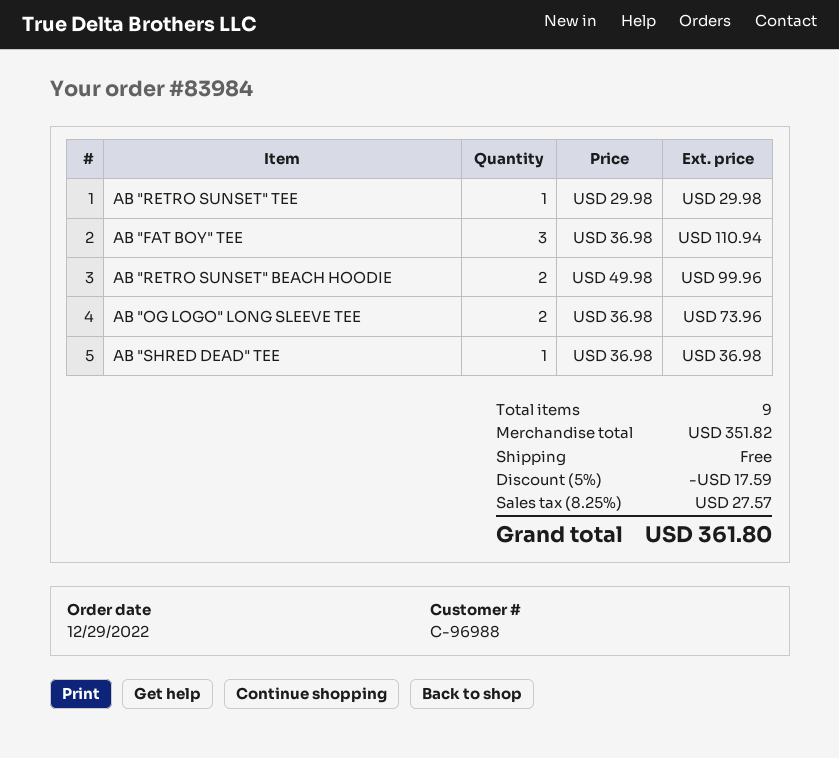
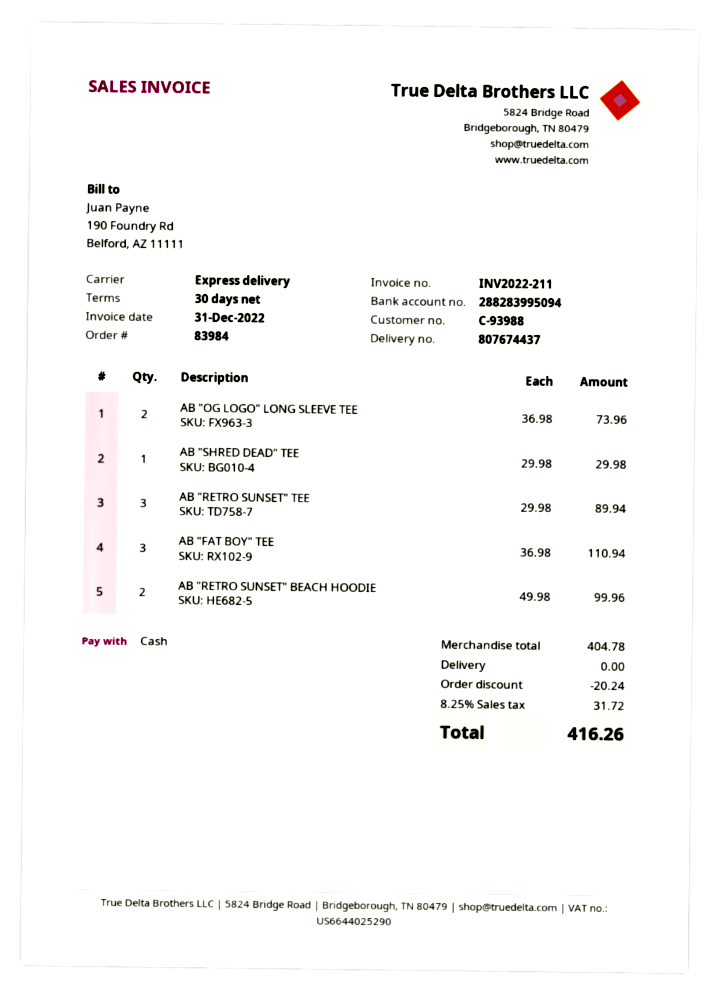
customer number: C-96988 -> C-93988
AB "RETRO SUNSET" TEE: 1 x 29.98 = 29.98 -> 3 x 29.98 = 89.94
AB "SHRED DEAD" TEE: 1 x 36.98 = 36.98 -> 1 x 29.98 = 29.98
subtotal: 351.82 -> 404.78
discount: 17.59 -> 20.24
tax: 8.25% = 27.57 -> 8.25% = 31.72
total: 361.80 -> 416.26

